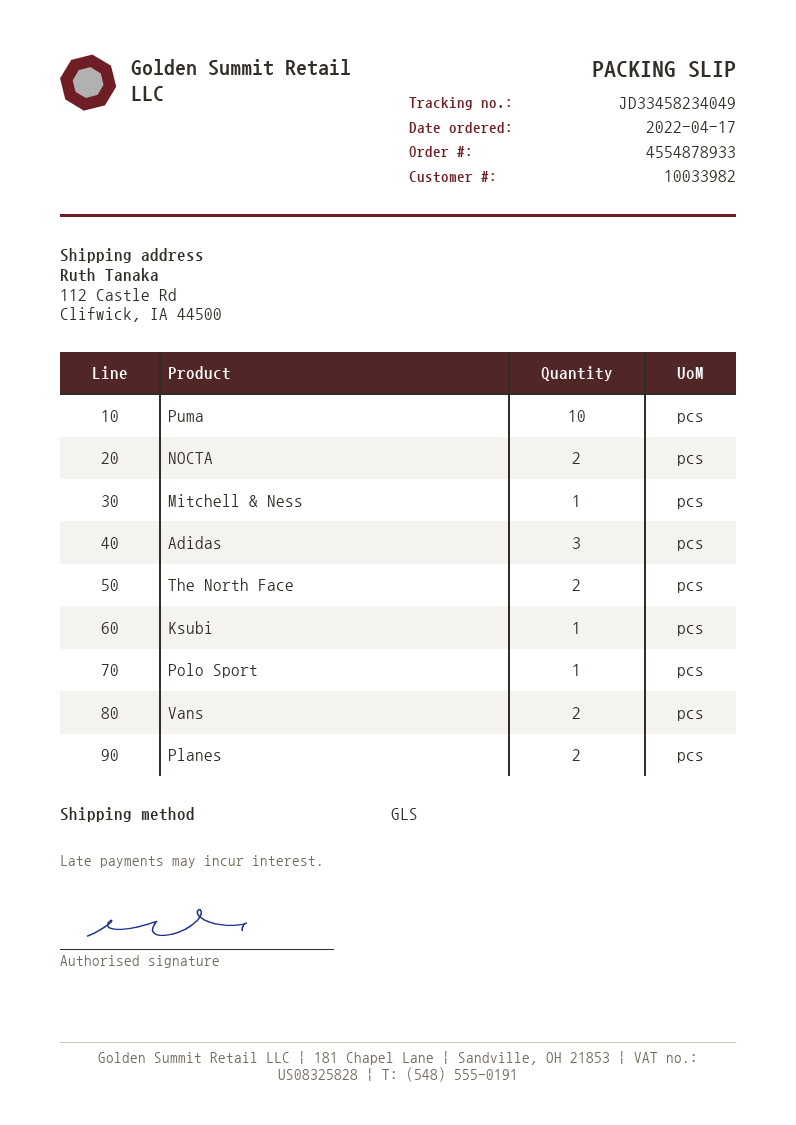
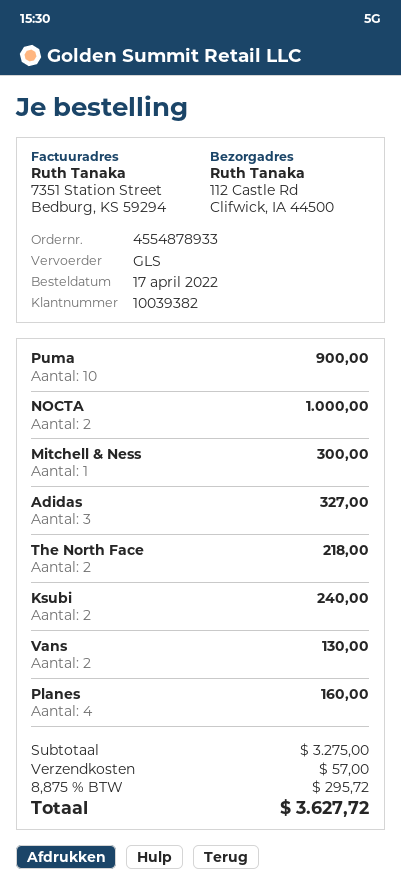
customer number: 10033982 -> 10039382
Ksubi: 1 -> 2
Polo Sport: 1 -> none
Planes: 2 -> 4

